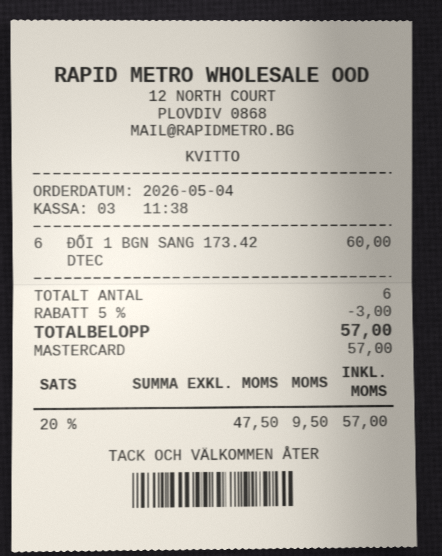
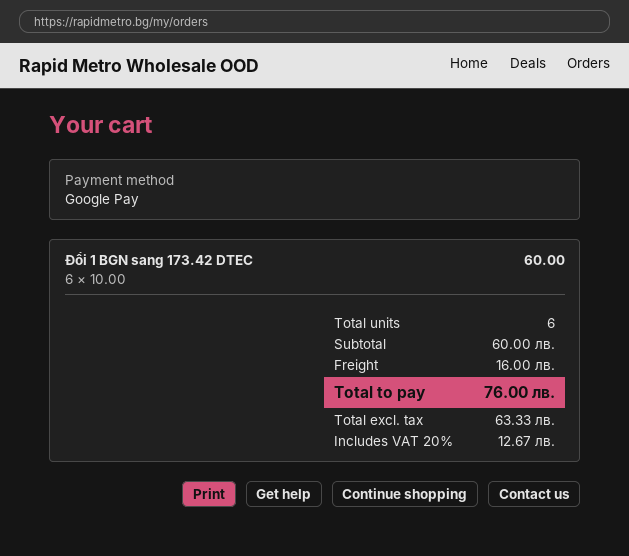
payment method: Mastercard -> Google Pay
discount: 5% = 3.00 -> none
shipping: none -> 16.00
net: 47.50 -> 63.33
tax: 20% = 9.50 -> 20% = 12.67
total: 57.00 -> 76.00

